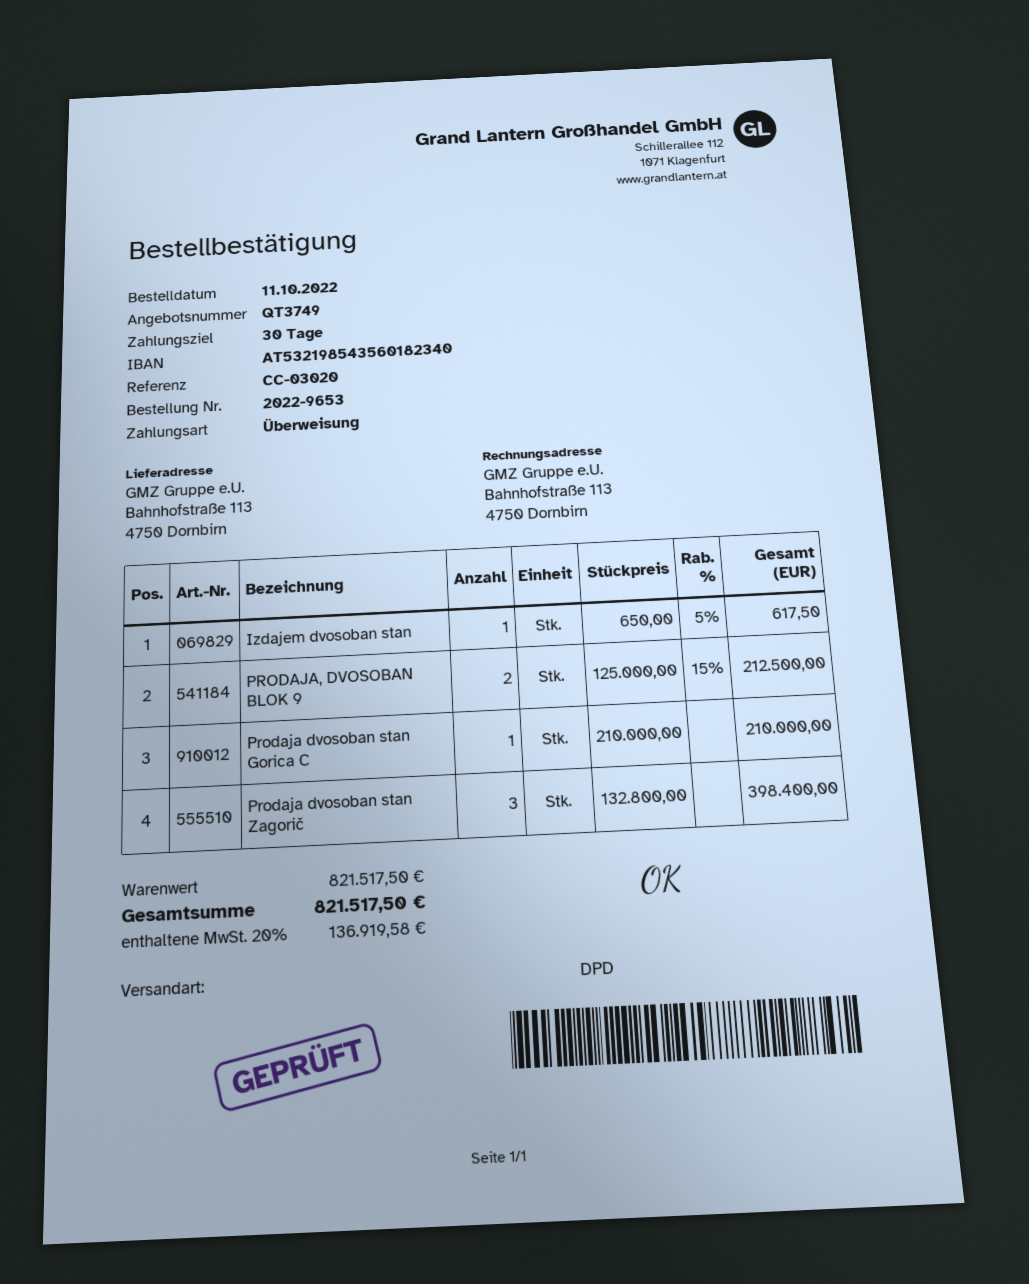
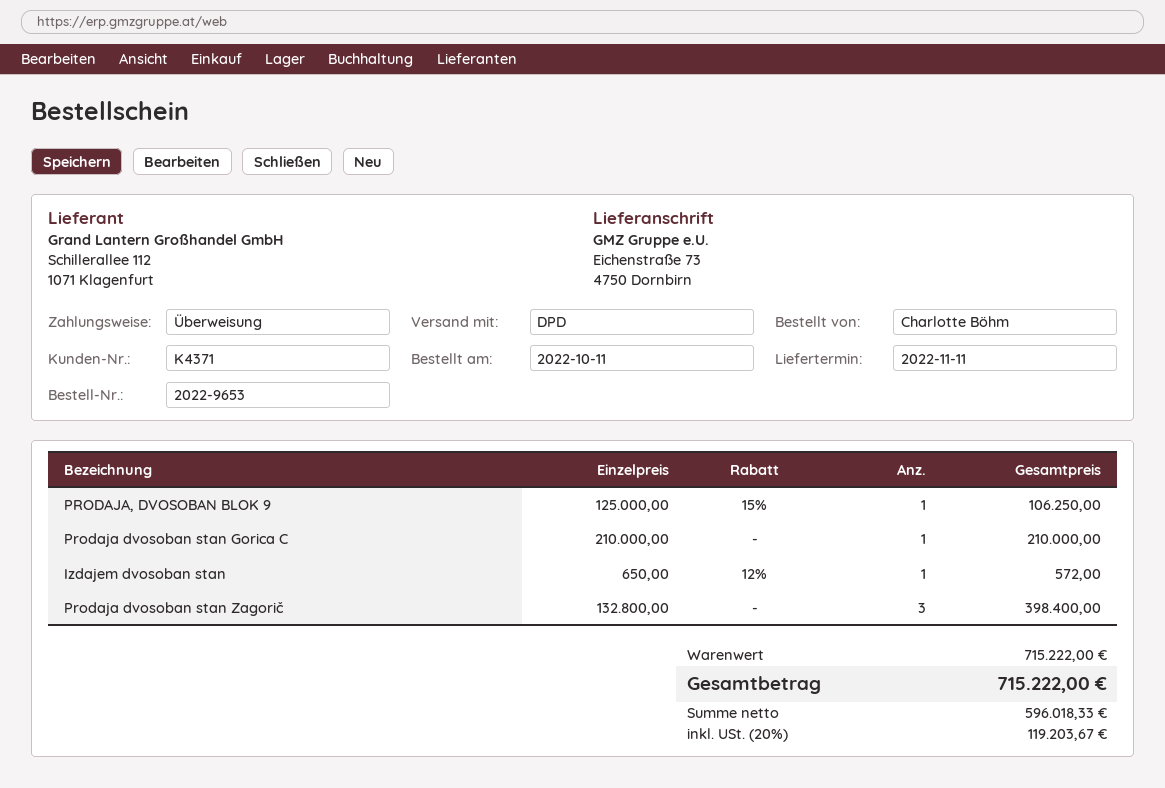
ship to: Bahnhofstraße 113, 4750 Dornbirn -> Eichenstraße 73, 4750 Dornbirn
Izdajem dvosoban stan: 1 x 650.00 - 5% = 617.50 -> 1 x 650.00 - 12% = 572.00
PRODAJA, DVOSOBAN BLOK 9: 2 x 125000.00 - 15% = 212500.00 -> 1 x 125000.00 - 15% = 106250.00
subtotal: 821517.50 -> 715222.00
tax: 20% = 136919.58 -> 20% = 119203.67
total: 821517.50 -> 715222.00

